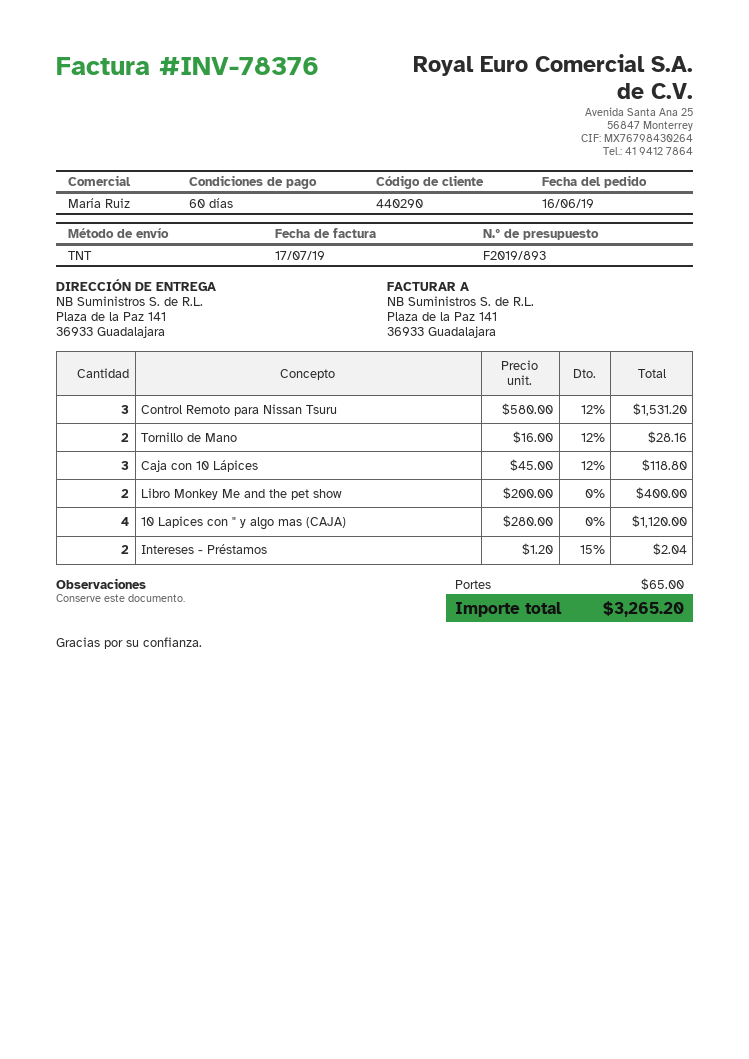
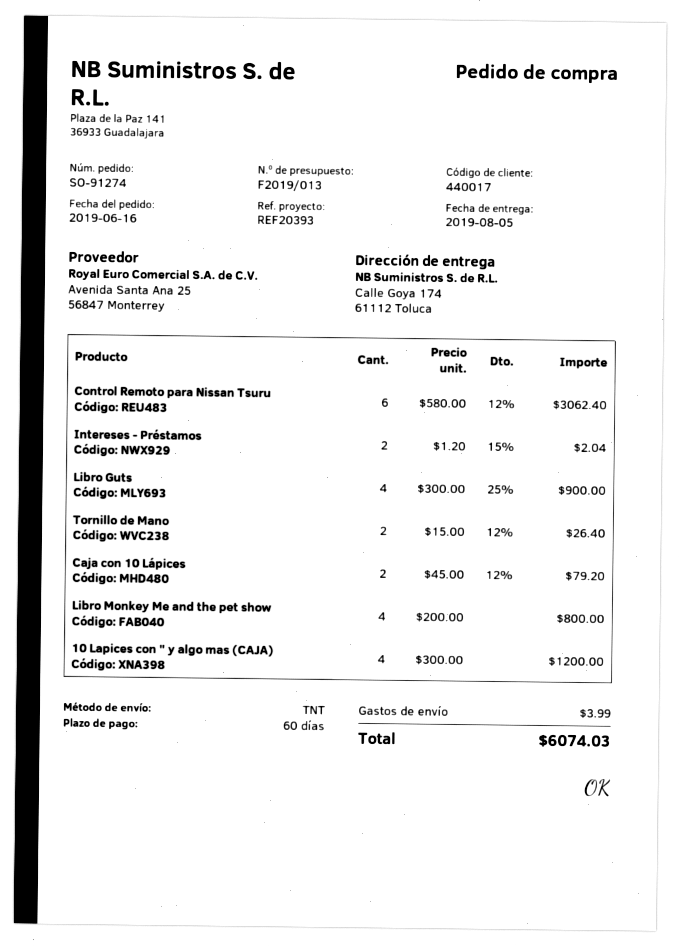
quote number: F2019/893 -> F2019/013
customer number: 440290 -> 440017
ship to: Plaza de la Paz 141, 36933 Guadalajara -> Calle Goya 174, 61112 Toluca
Control Remoto para Nissan Tsuru: 3 x 580.00 - 12% = 1531.20 -> 6 x 580.00 - 12% = 3062.40
Tornillo de Mano: 2 x 16.00 - 12% = 28.16 -> 2 x 15.00 - 12% = 26.40
Caja con 10 Lápices: 3 x 45.00 - 12% = 118.80 -> 2 x 45.00 - 12% = 79.20
Libro Monkey Me and the pet show: 2 x 200.00 = 400.00 -> 4 x 200.00 = 800.00
10 Lapices con " y algo mas (CAJA): 4 x 280.00 = 1120.00 -> 4 x 300.00 = 1200.00
Libro Guts: none -> 4 x 300.00 - 25% = 900.00
shipping: 65.00 -> 3.99
total: 3265.20 -> 6074.03

